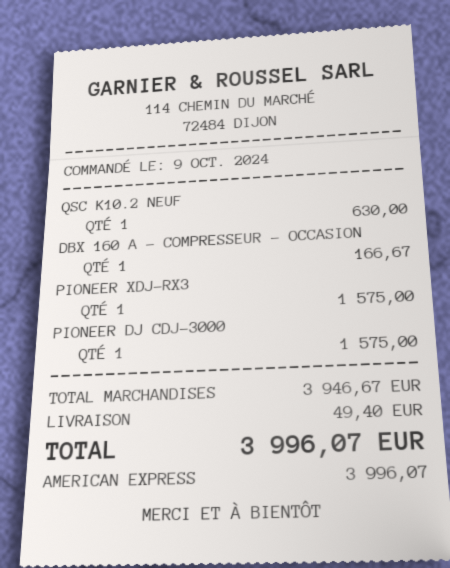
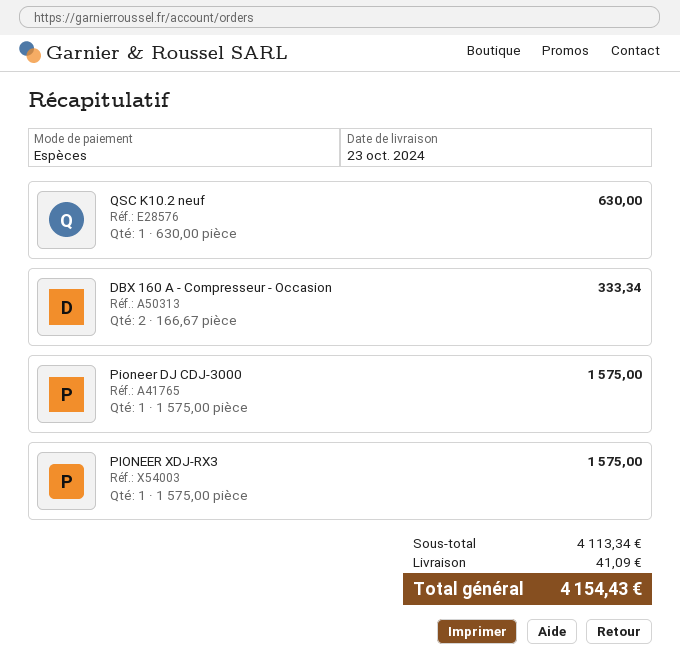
payment method: American Express -> cash
DBX 160 A - COMPRESSEUR - OCCASION: 1 for 166.67 -> 2 for 333.34
subtotal: 3946.67 -> 4113.34
shipping: 49.40 -> 41.09
total: 3996.07 -> 4154.43

